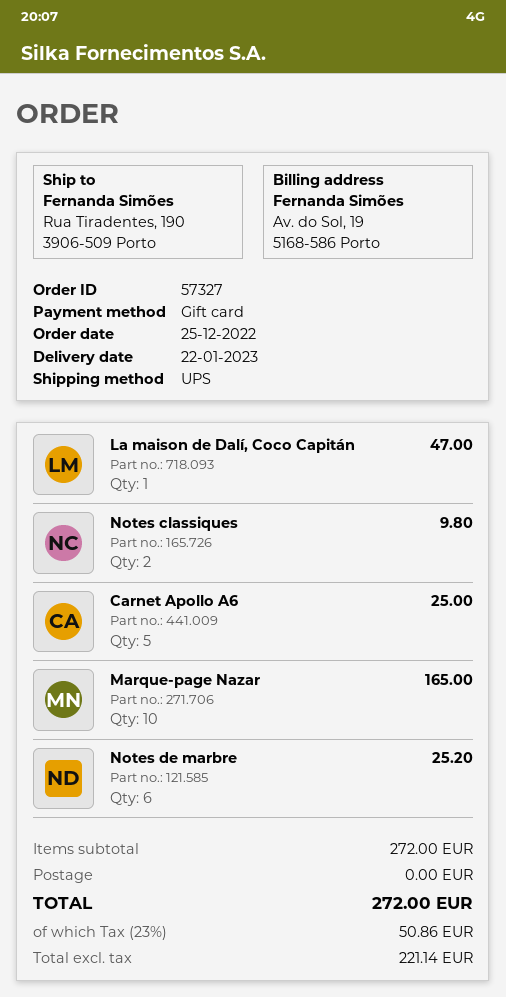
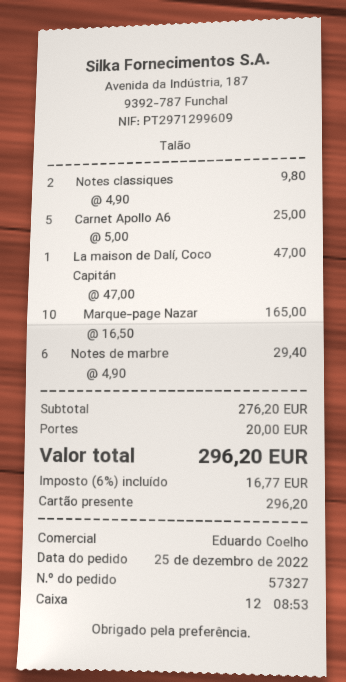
Notes de marbre: 6 for 25.20 -> 6 for 29.40
subtotal: 272.00 -> 276.20
shipping: 0.00 -> 20.00
tax: 23% = 50.86 -> 6% = 16.77
total: 272.00 -> 296.20

